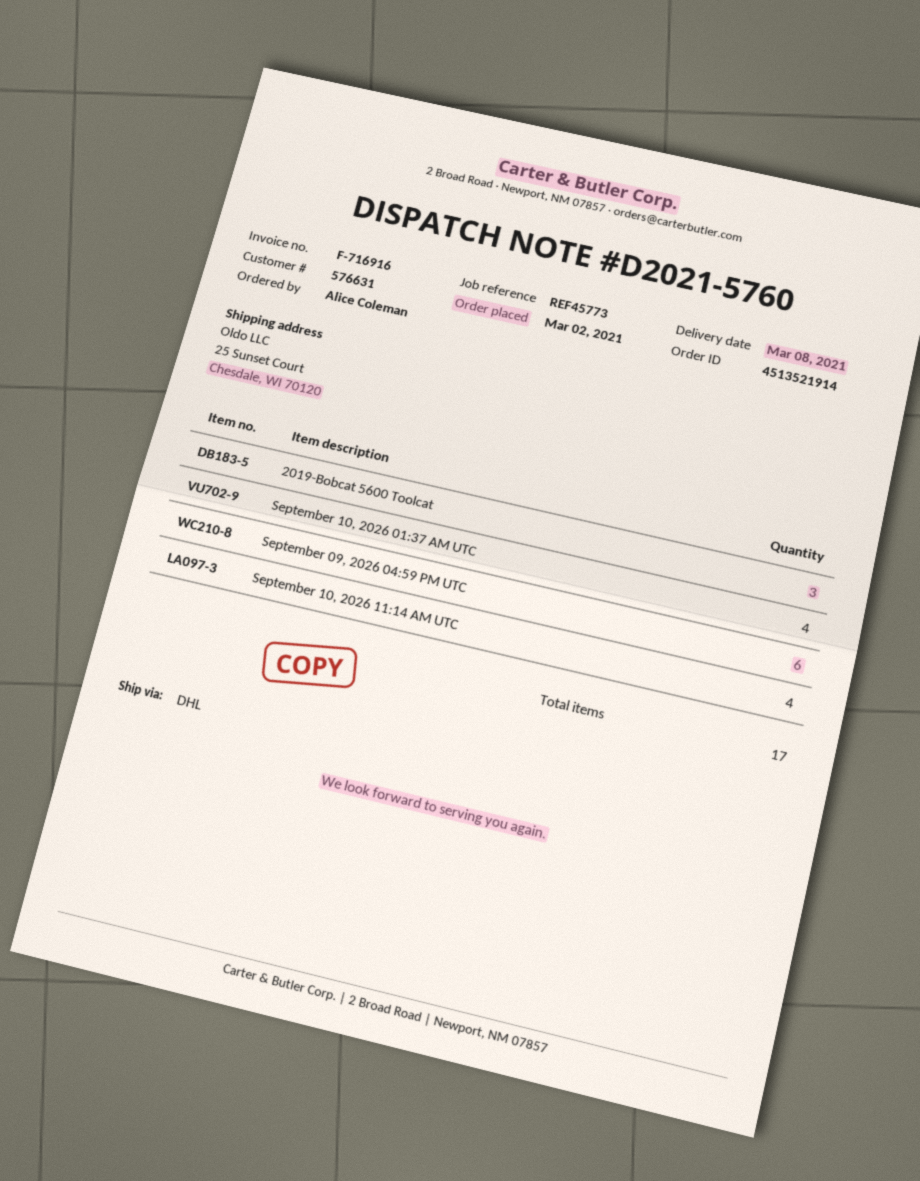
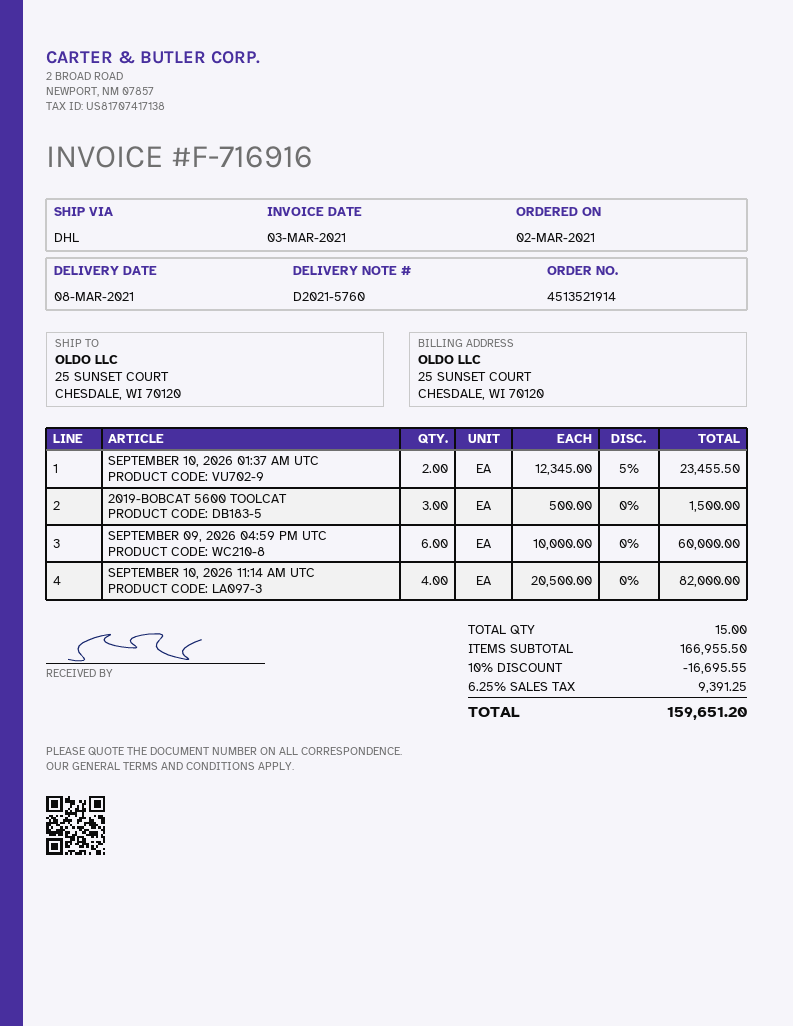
September 10, 2026 01:37 AM UTC: 4 -> 2
total quantity: 17 -> 15

